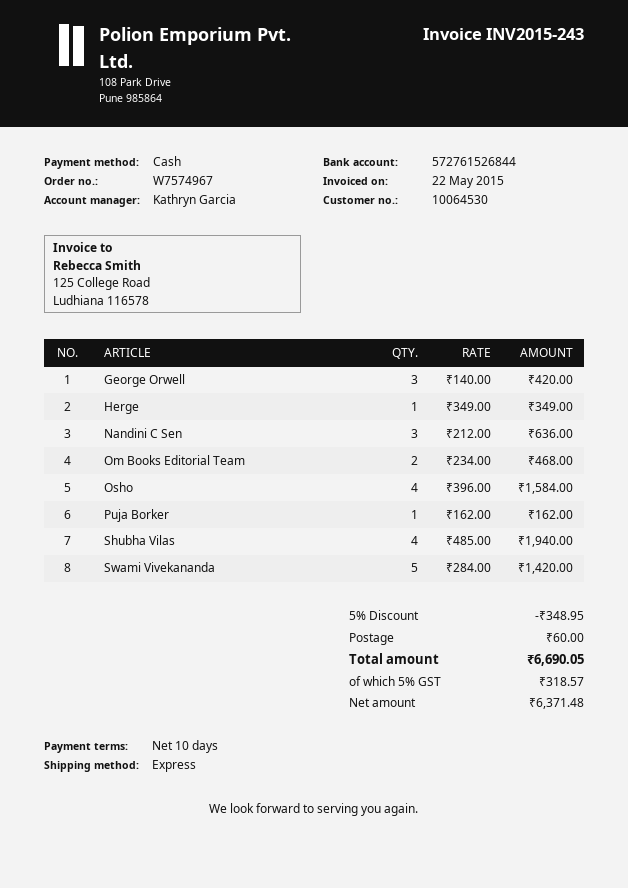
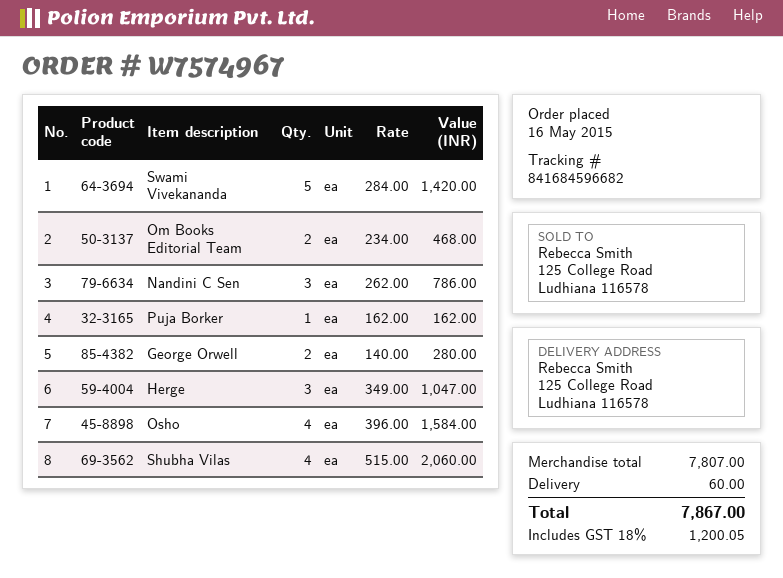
George Orwell: 3 x 140.00 = 420.00 -> 2 x 140.00 = 280.00
Herge: 1 x 349.00 = 349.00 -> 3 x 349.00 = 1047.00
Nandini C Sen: 3 x 212.00 = 636.00 -> 3 x 262.00 = 786.00
Shubha Vilas: 4 x 485.00 = 1940.00 -> 4 x 515.00 = 2060.00
discount: 5% = 348.95 -> none
tax: 5% = 318.57 -> 18% = 1200.05
total: 6690.05 -> 7867.00

